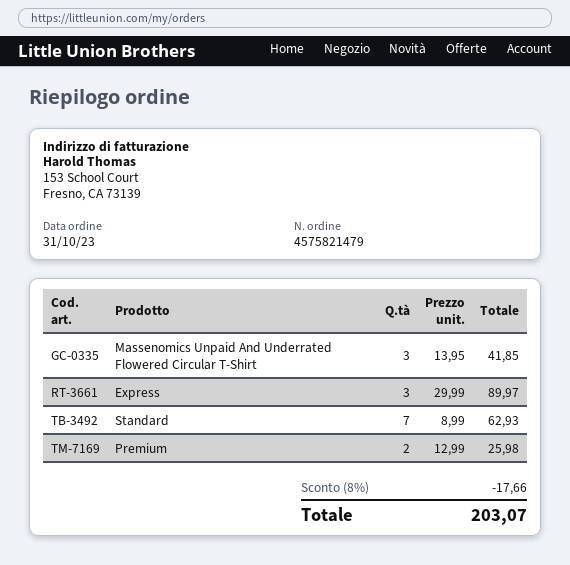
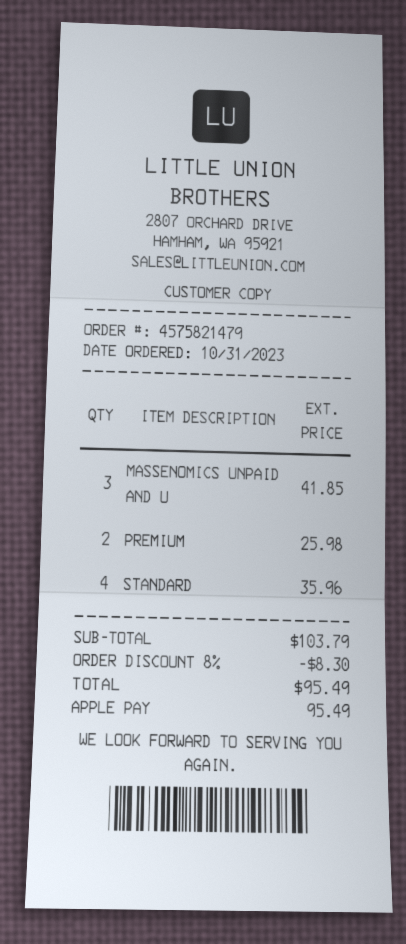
Express: 3 for 89.97 -> none
Standard: 7 for 62.93 -> 4 for 35.96
discount: 8% = 17.66 -> 8% = 8.30
total: 203.07 -> 95.49

